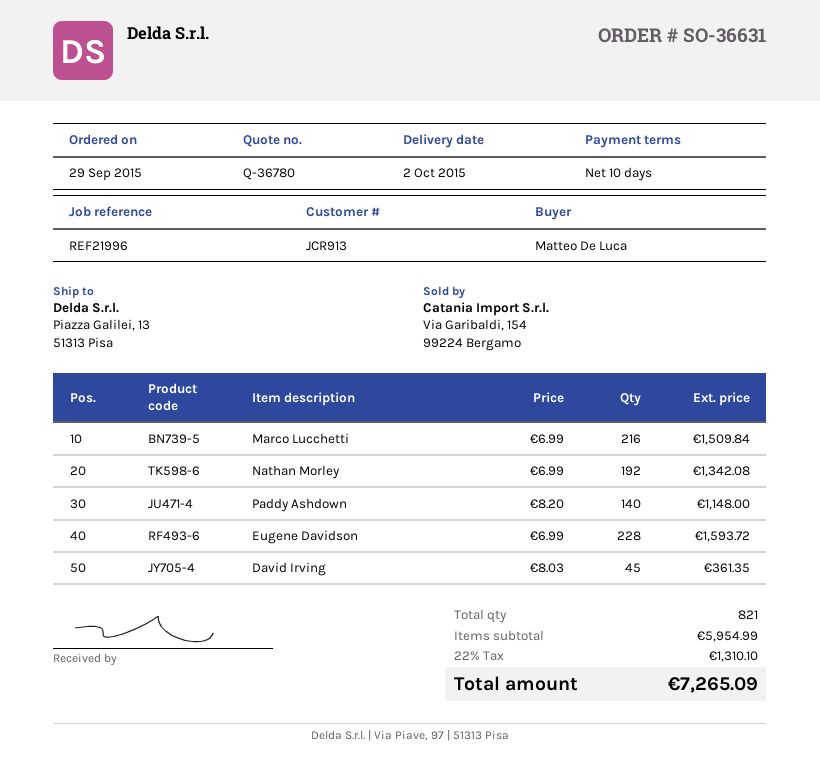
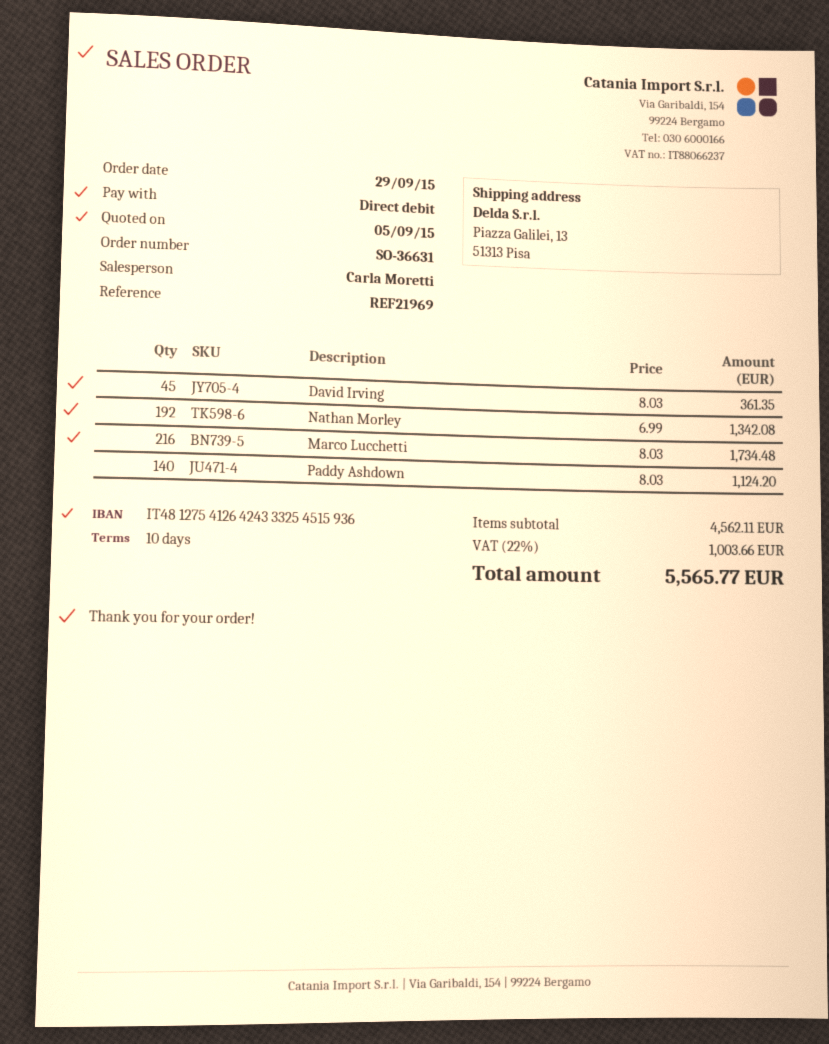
reference: REF21996 -> REF21969
Marco Lucchetti: 216 x 6.99 = 1509.84 -> 216 x 8.03 = 1734.48
Paddy Ashdown: 140 x 8.20 = 1148.00 -> 140 x 8.03 = 1124.20
Eugene Davidson: 228 x 6.99 = 1593.72 -> none
subtotal: 5954.99 -> 4562.11
tax: 22% = 1310.10 -> 22% = 1003.66
total: 7265.09 -> 5565.77

